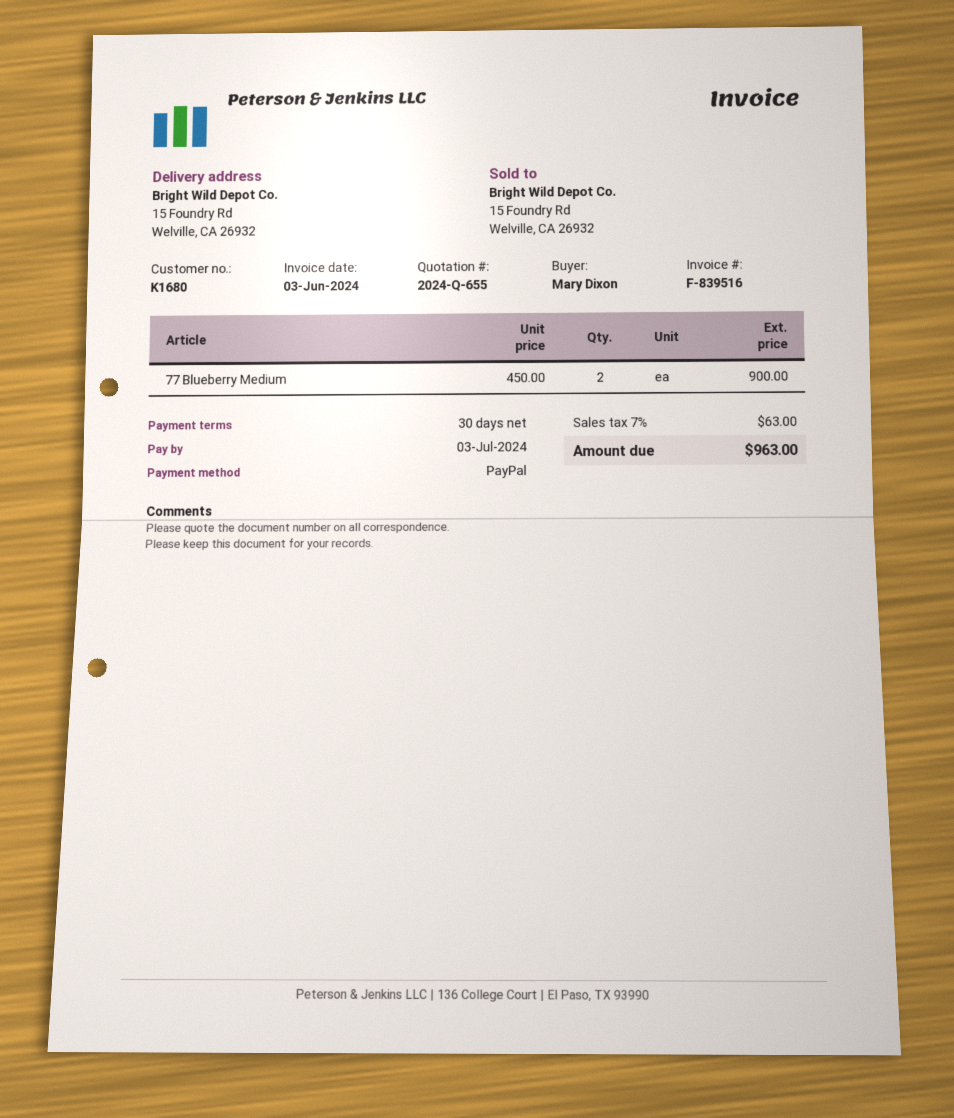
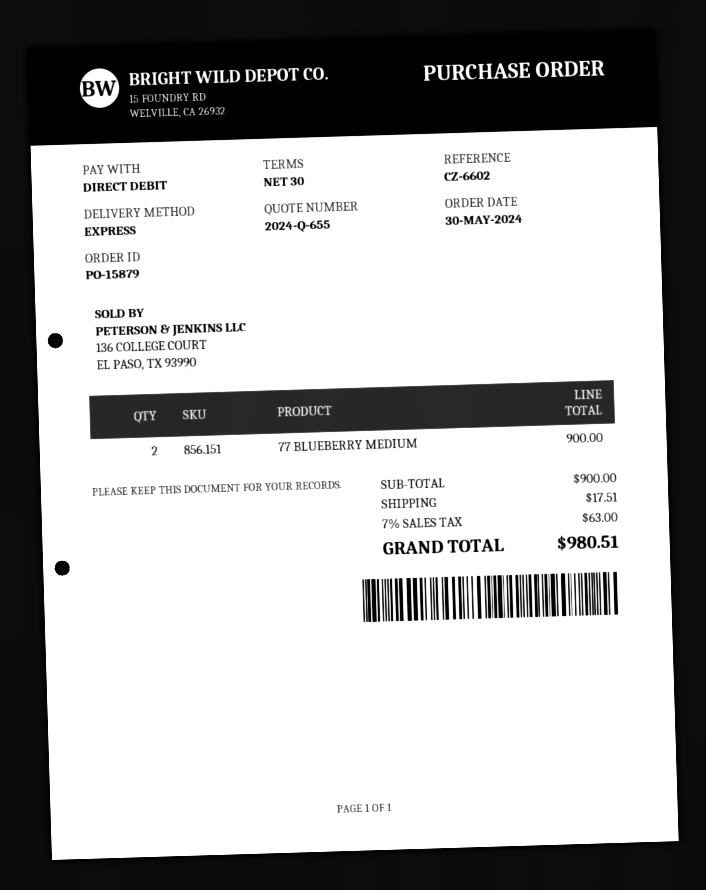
payment method: PayPal -> direct debit
shipping: none -> 17.51
total: 963.00 -> 980.51

